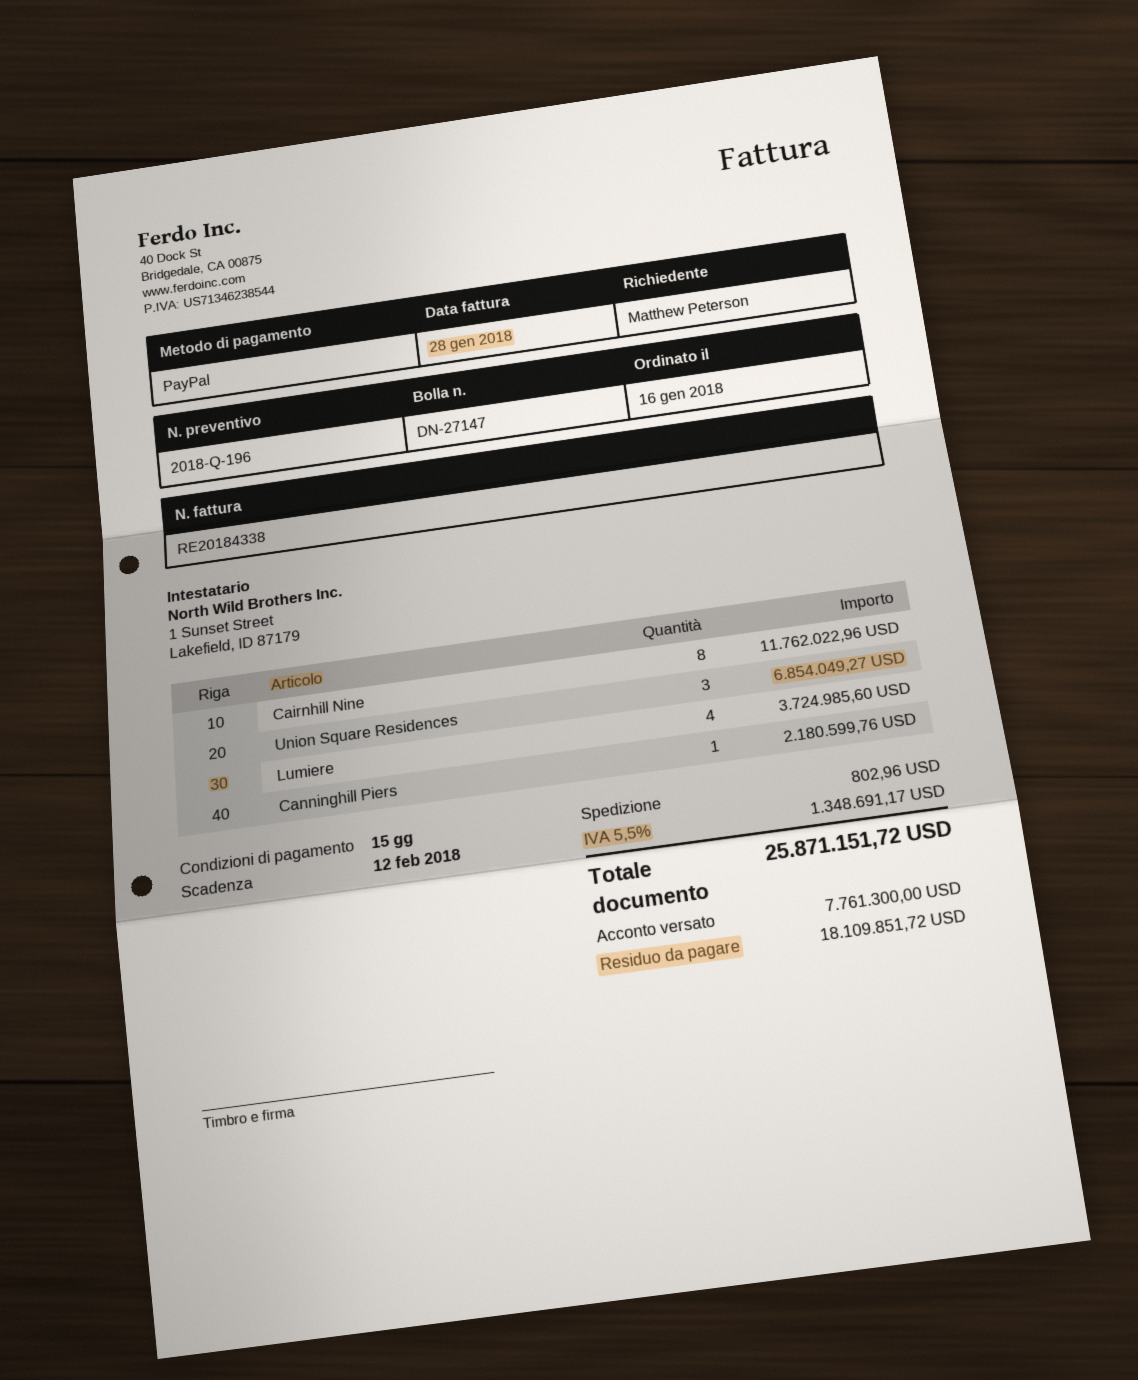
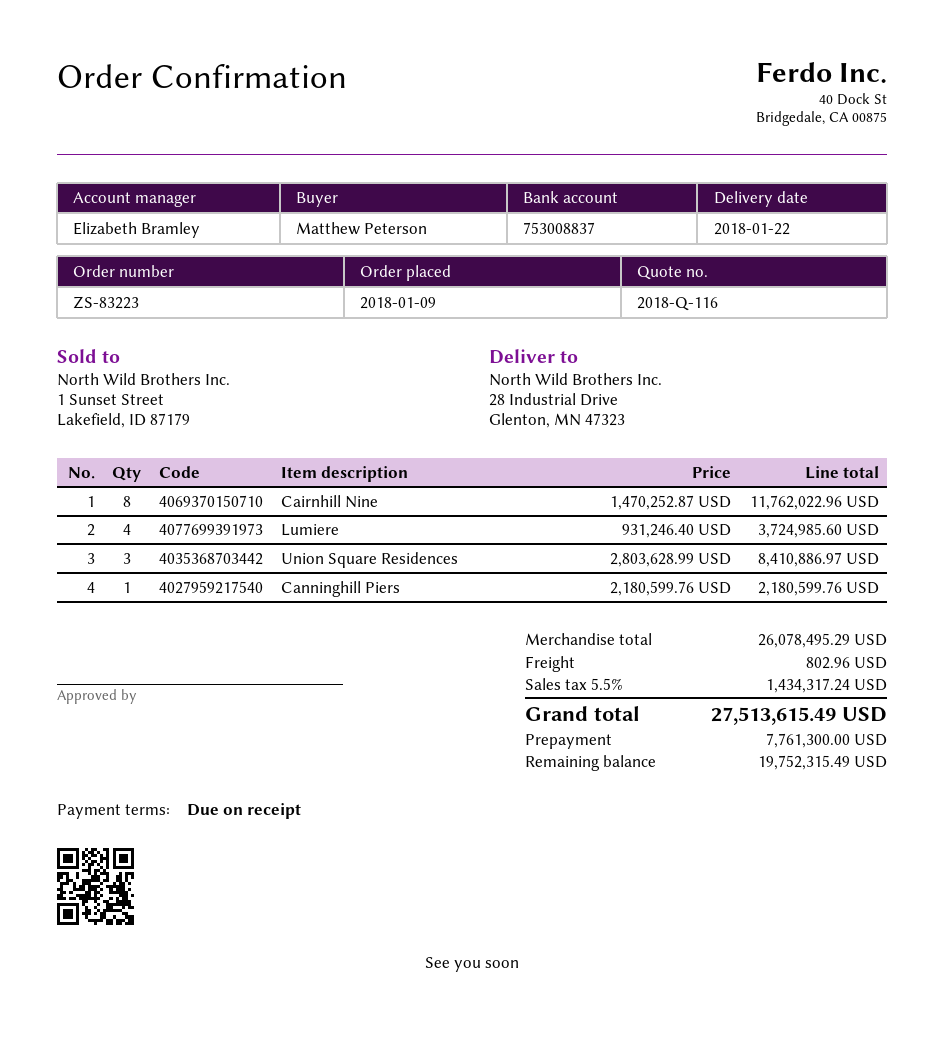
quote number: 2018-Q-196 -> 2018-Q-116
order date: 2018-01-16 -> 2018-01-09
payment terms: 15 days -> on receipt
Union Square Residences: 3 for 6854049.27 -> 3 for 8410886.97
tax: 5.5% = 1348691.17 -> 5.5% = 1434317.24
total: 25871151.72 -> 27513615.49
balance: 18109851.72 -> 19752315.49

